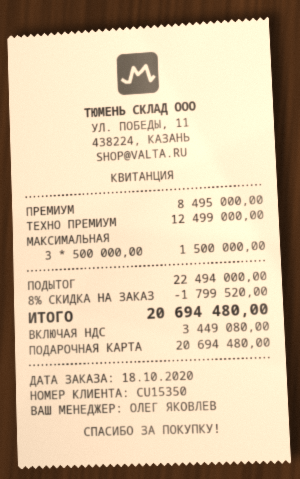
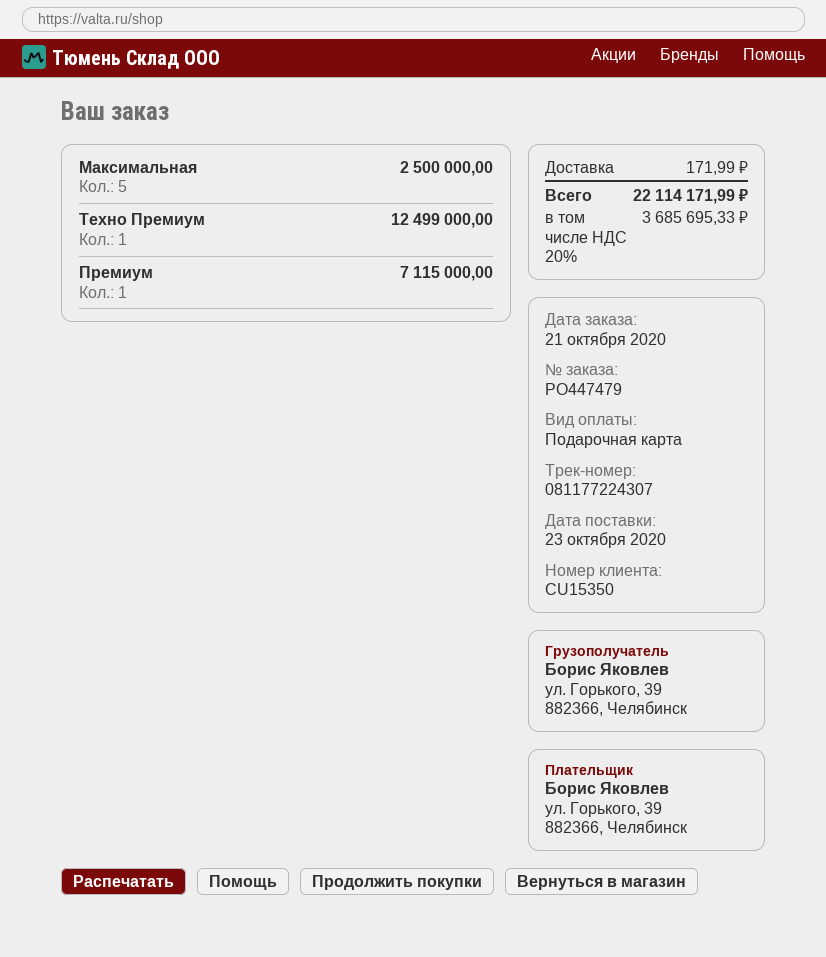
order date: 2020-10-18 -> 2020-10-21
ПРЕМИУМ: 1 for 8495000.00 -> 1 for 7115000.00
МАКСИМАЛЬНАЯ: 3 for 1500000.00 -> 5 for 2500000.00
discount: 8% = 1799520.00 -> none
shipping: none -> 171.99
tax: 3449080.00 -> 3685695.33
total: 20694480.00 -> 22114171.99

